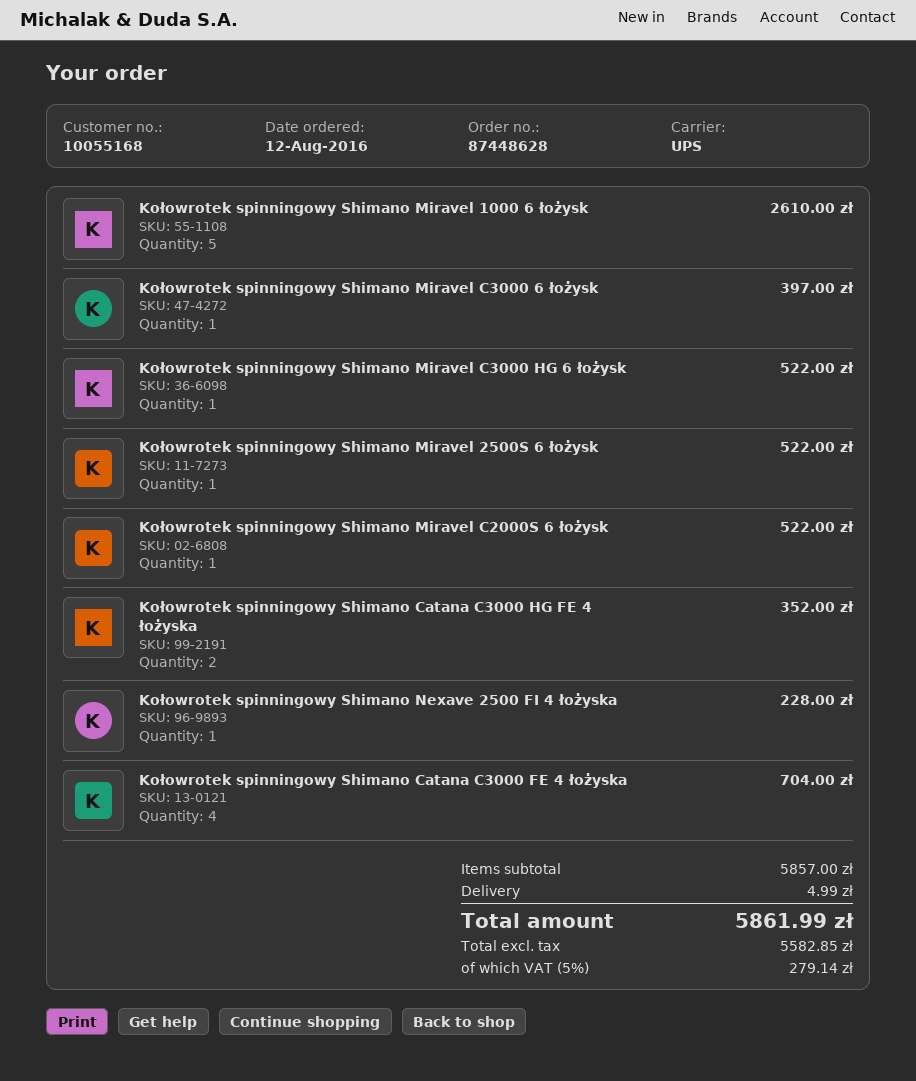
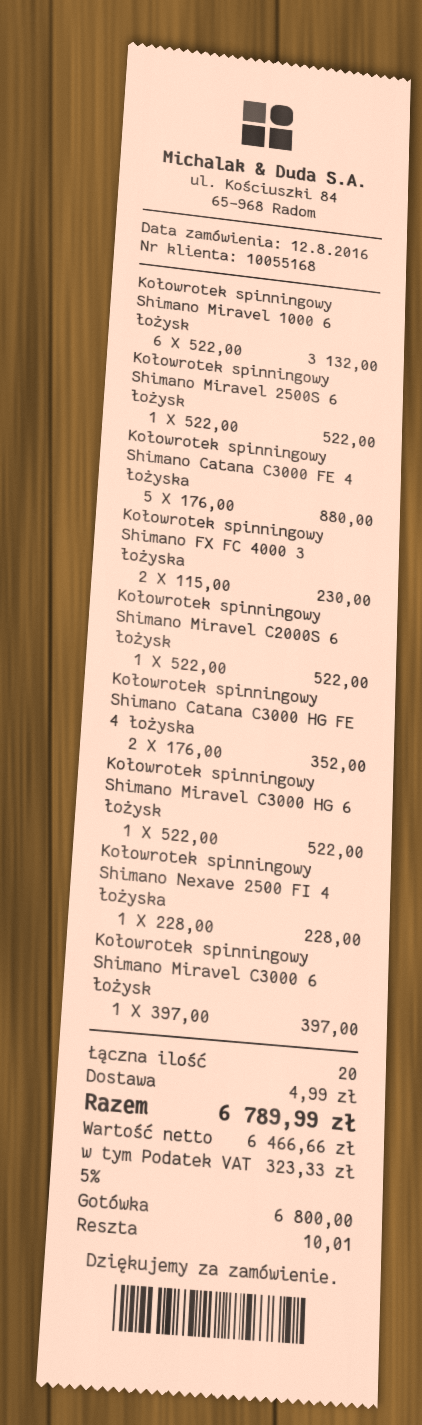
Kołowrotek spinningowy Shimano Miravel 1000 6 łożysk: 5 for 2610.00 -> 6 for 3132.00
Kołowrotek spinningowy Shimano Catana C3000 FE 4 łożyska: 4 for 704.00 -> 5 for 880.00
Kołowrotek spinningowy Shimano FX FC 4000 3 łożyska: none -> 2 for 230.00
net: 5582.85 -> 6466.66
tax: 5% = 279.14 -> 5% = 323.33
total: 5861.99 -> 6789.99

